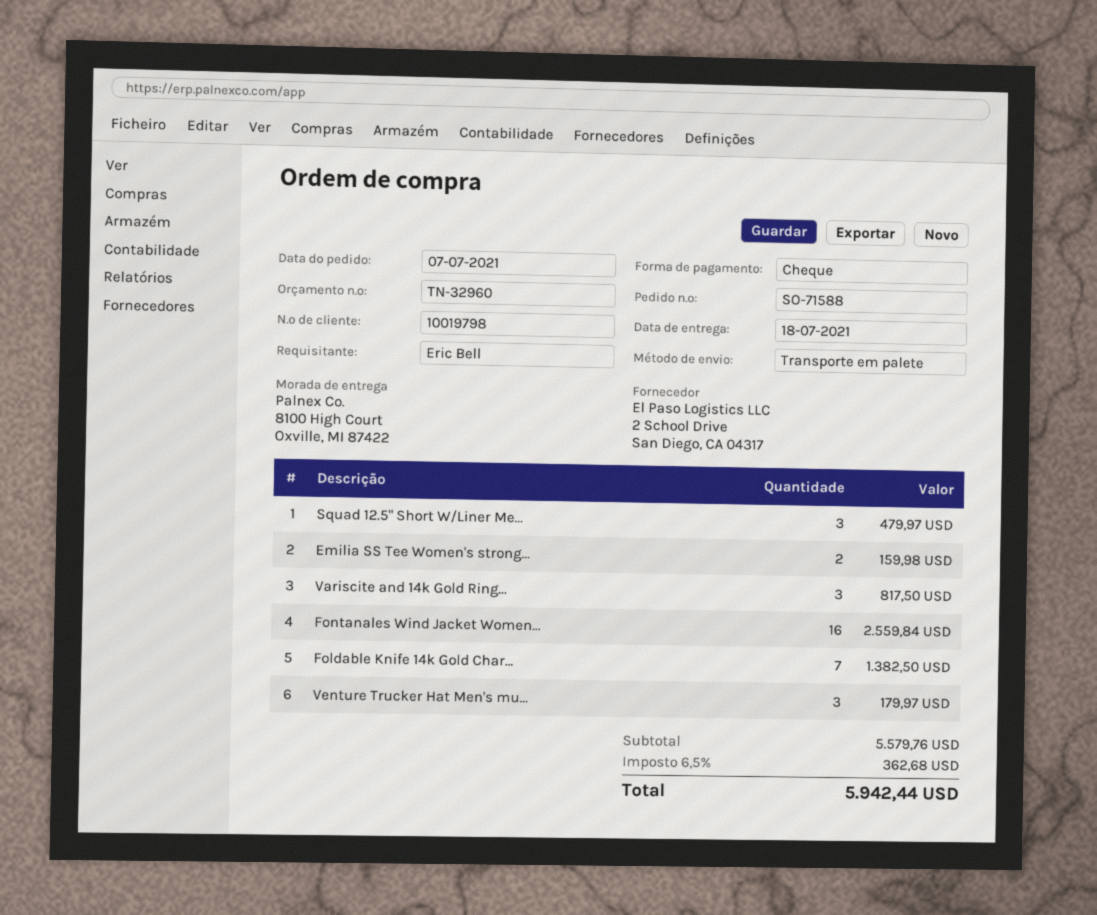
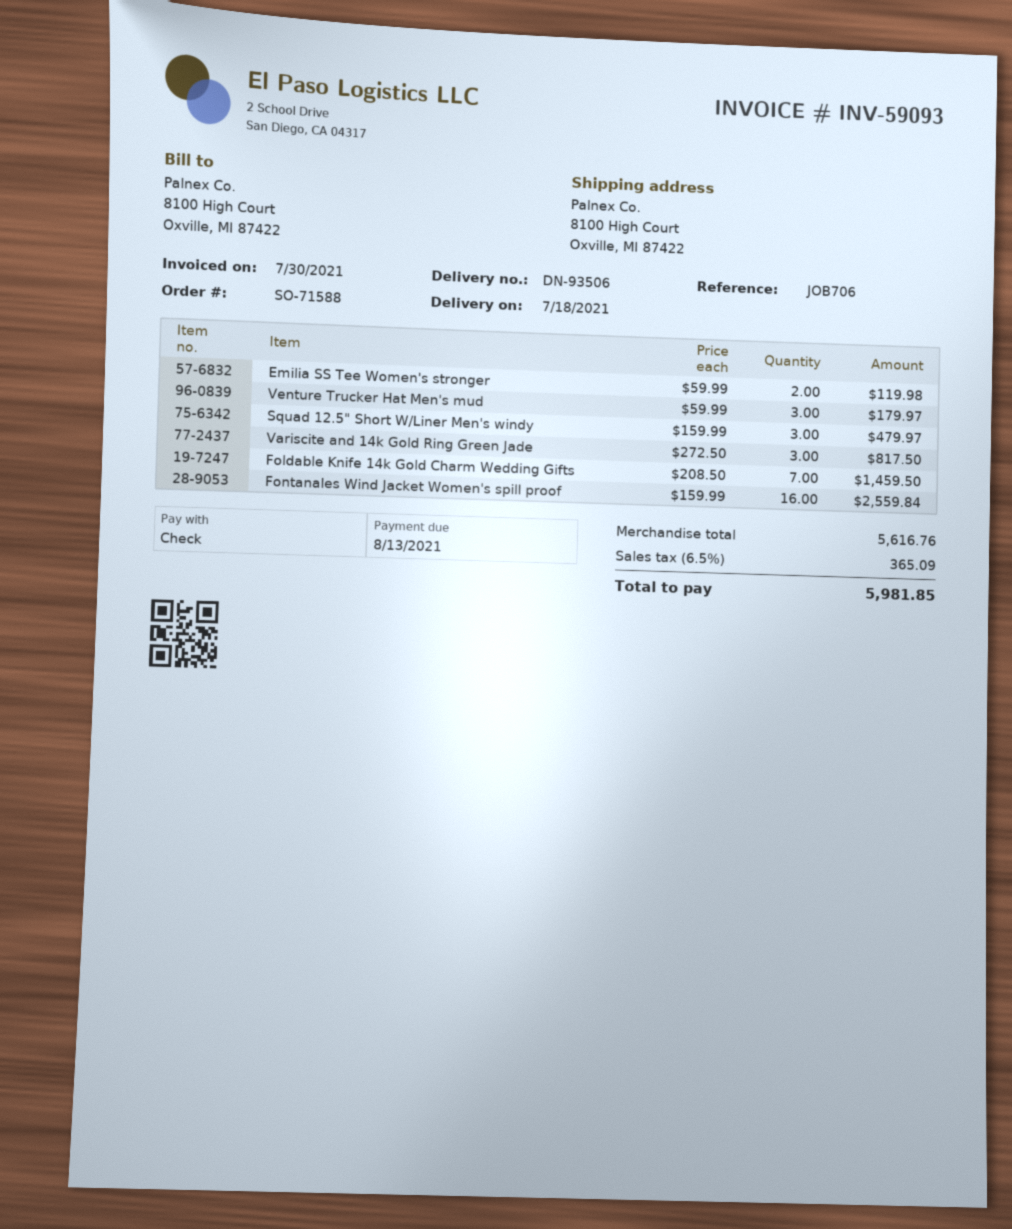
Emilia SS Tee Women's strong...: 2 for 159.98 -> 2 for 119.98
Foldable Knife 14k Gold Char...: 7 for 1382.50 -> 7 for 1459.50
subtotal: 5579.76 -> 5616.76
tax: 6.5% = 362.68 -> 6.5% = 365.09
total: 5942.44 -> 5981.85

